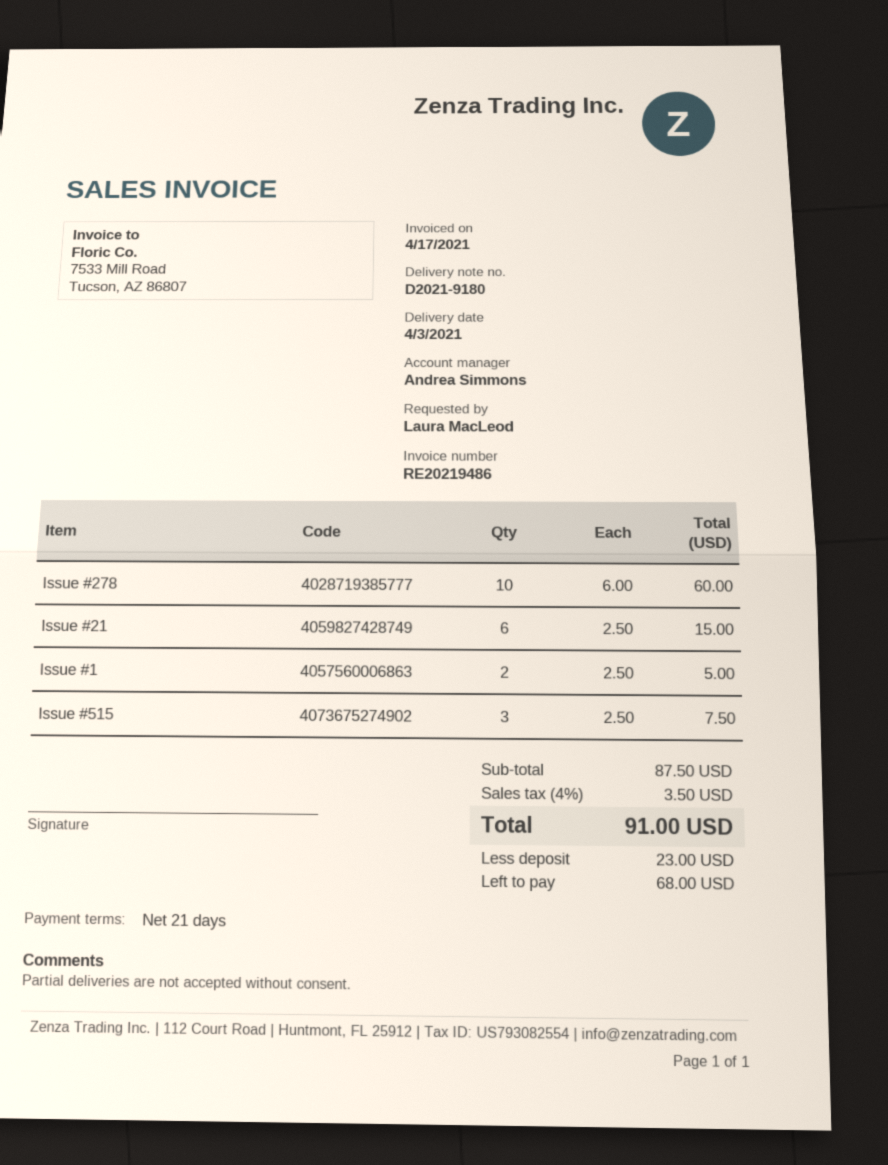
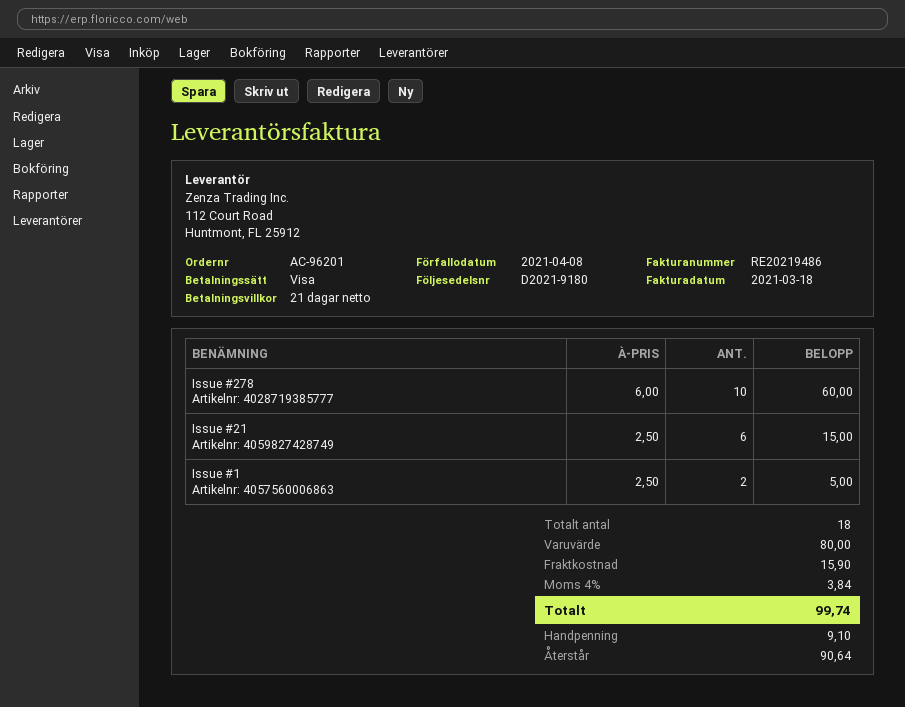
invoice date: 2021-04-17 -> 2021-03-18
Issue #515: 3 x 2.50 = 7.50 -> none
subtotal: 87.50 -> 80.00
shipping: none -> 15.90
tax: 4% = 3.50 -> 4% = 3.84
total: 91.00 -> 99.74
deposit: 23.00 -> 9.10
balance: 68.00 -> 90.64

